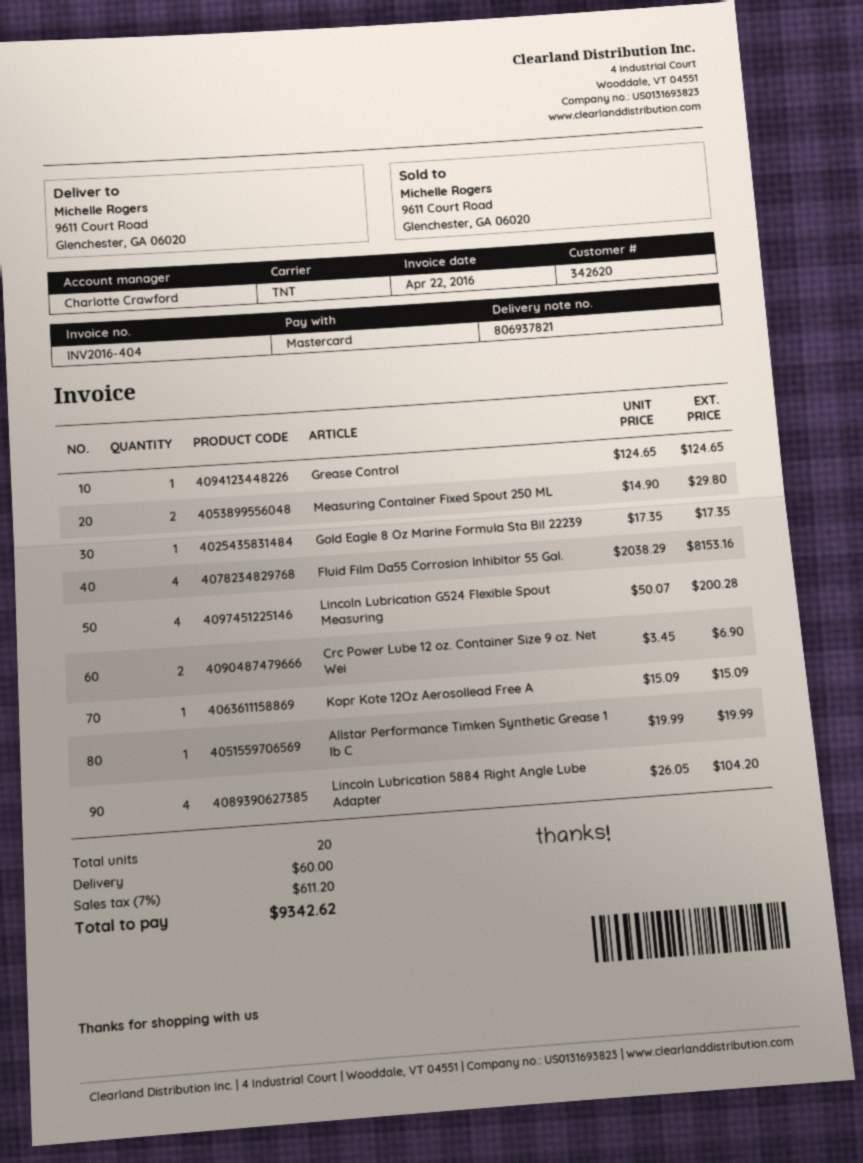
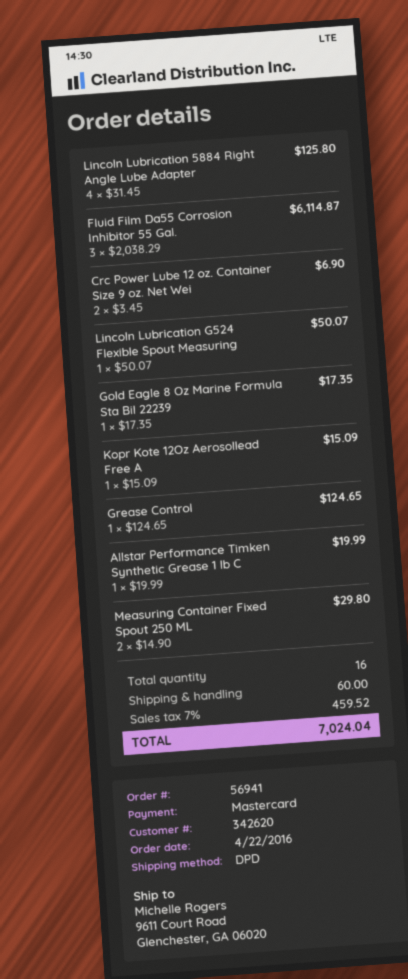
shipping method: TNT -> DPD
Fluid Film Da55 Corrosion Inhibitor 55 Gal.: 4 x 2038.29 = 8153.16 -> 3 x 2038.29 = 6114.87
Lincoln Lubrication G524 Flexible Spout Measuring: 4 x 50.07 = 200.28 -> 1 x 50.07 = 50.07
Lincoln Lubrication 5884 Right Angle Lube Adapter: 4 x 26.05 = 104.20 -> 4 x 31.45 = 125.80
total quantity: 20 -> 16
tax: 7% = 611.20 -> 7% = 459.52
total: 9342.62 -> 7024.04

